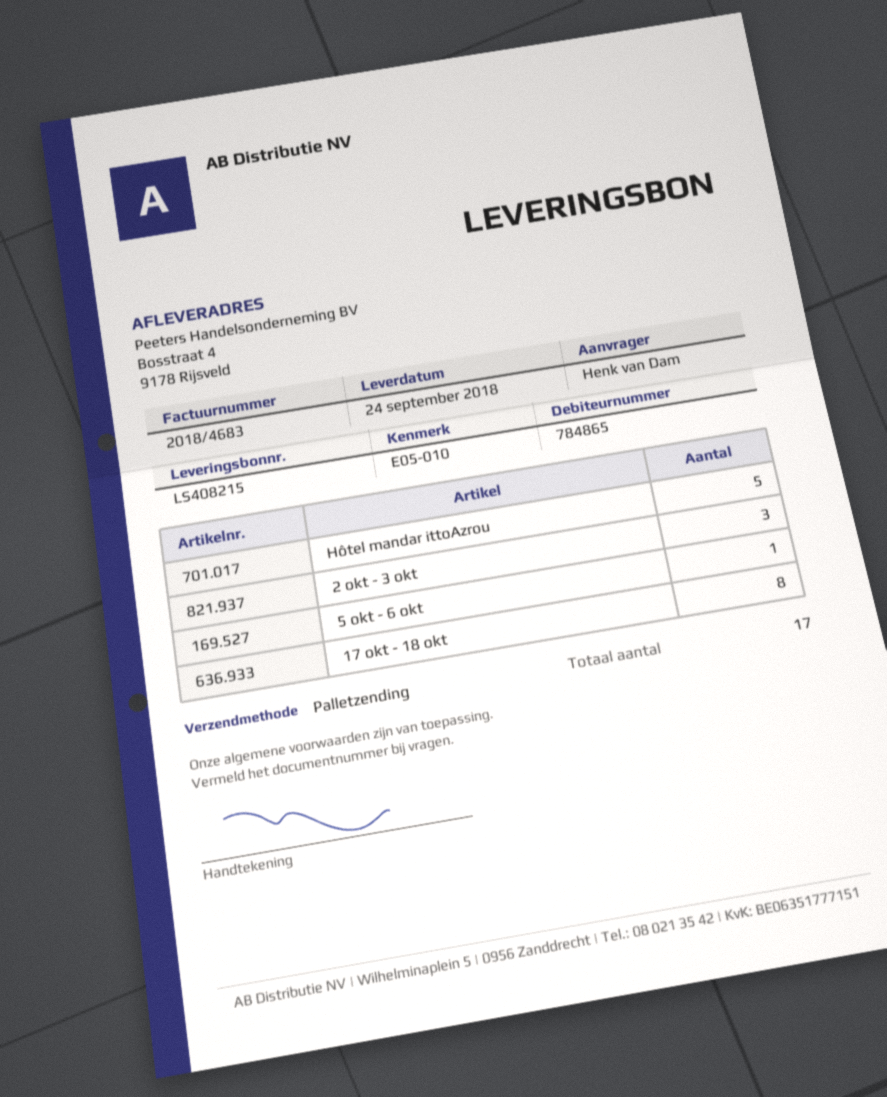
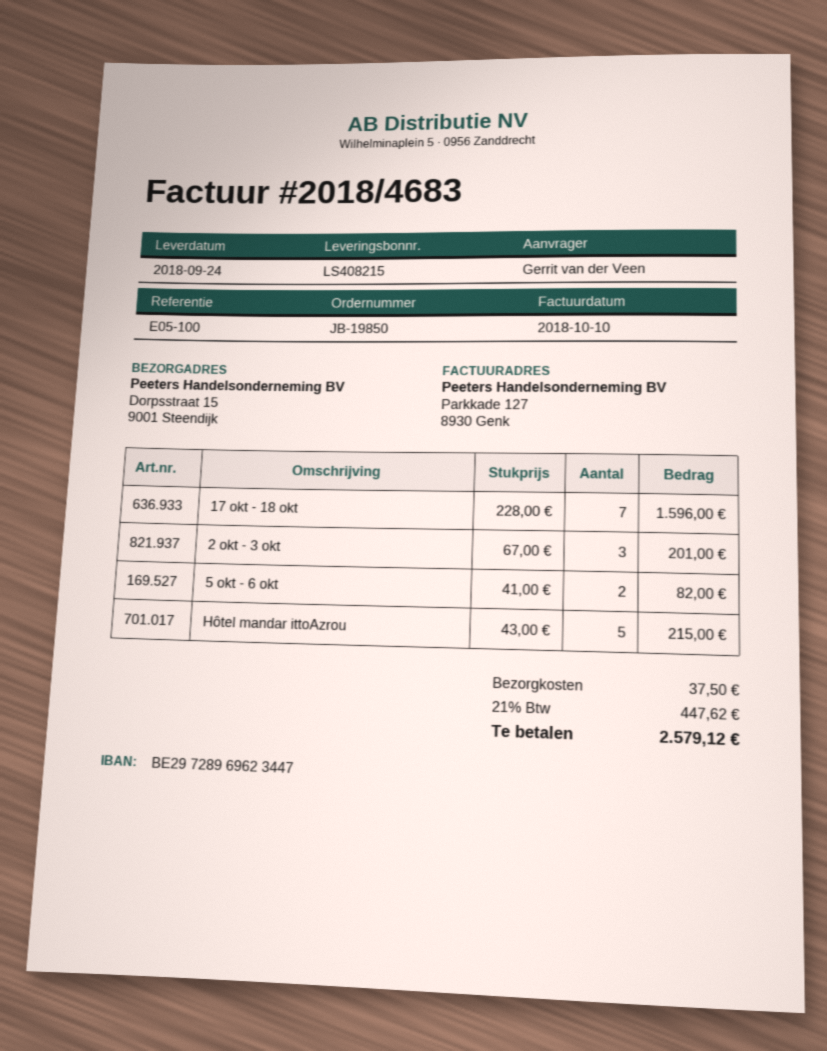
reference: E05-010 -> E05-100
ordered by: Henk van Dam -> Gerrit van der Veen
ship to: Bosstraat 4, 9178 Rijsveld -> Dorpsstraat 15, 9001 Steendijk
5 okt - 6 okt: 1 -> 2
17 okt - 18 okt: 8 -> 7

